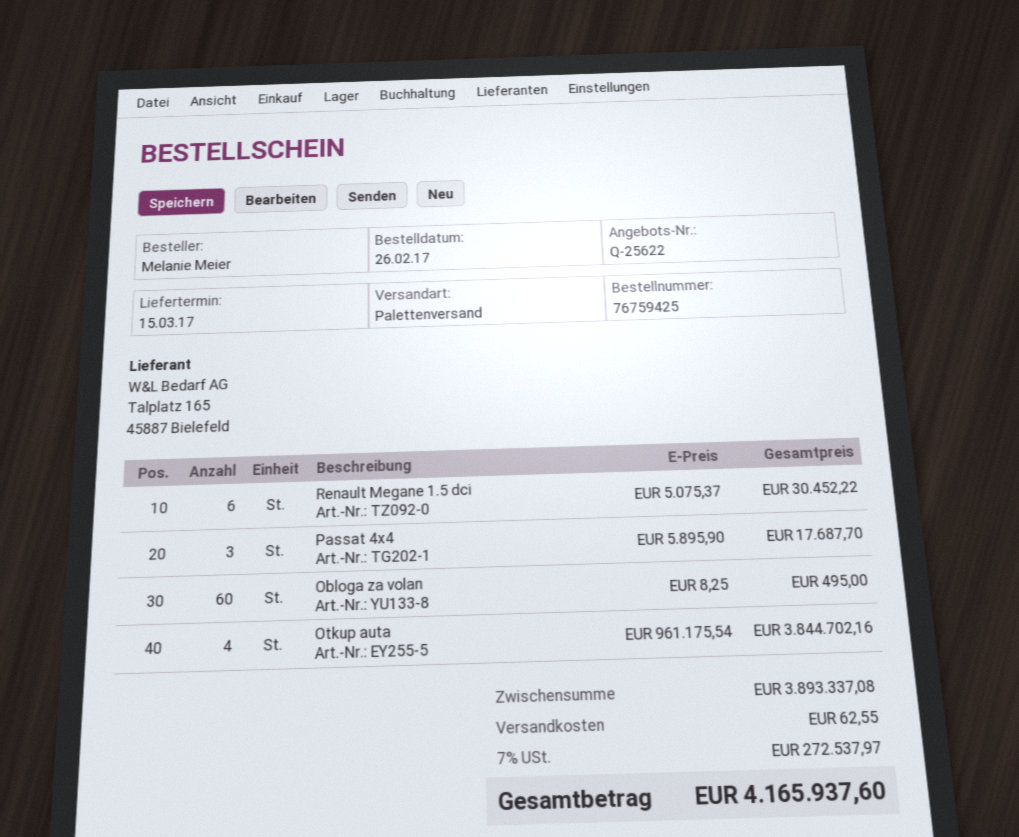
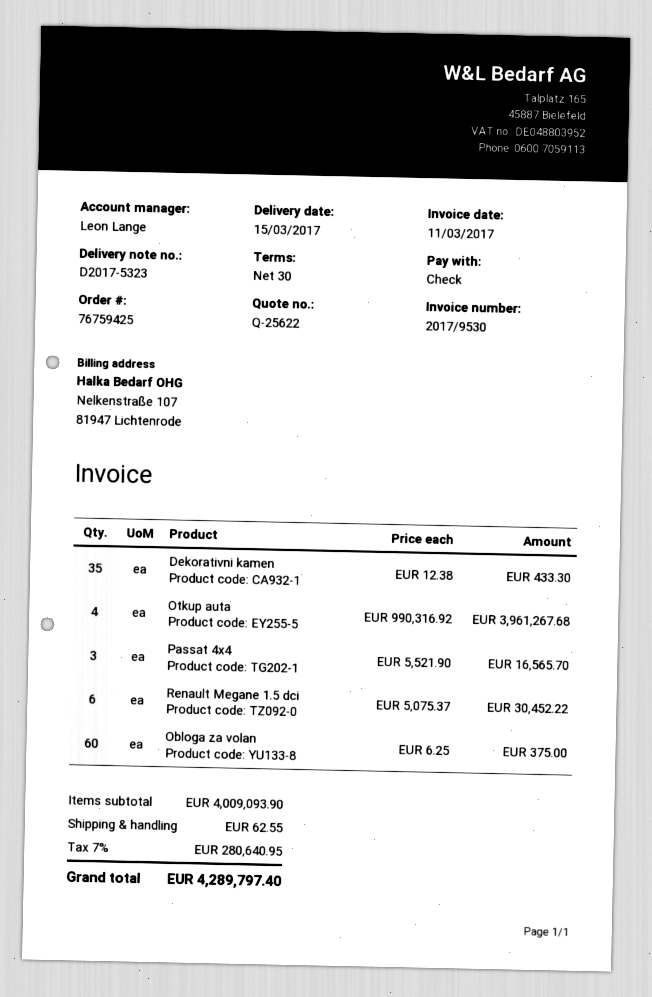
Passat 4x4: 3 x 5895.90 = 17687.70 -> 3 x 5521.90 = 16565.70
Obloga za volan: 60 x 8.25 = 495.00 -> 60 x 6.25 = 375.00
Otkup auta: 4 x 961175.54 = 3844702.16 -> 4 x 990316.92 = 3961267.68
Dekorativni kamen: none -> 35 x 12.38 = 433.30
subtotal: 3893337.08 -> 4009093.90
tax: 7% = 272537.97 -> 7% = 280640.95
total: 4165937.60 -> 4289797.40

